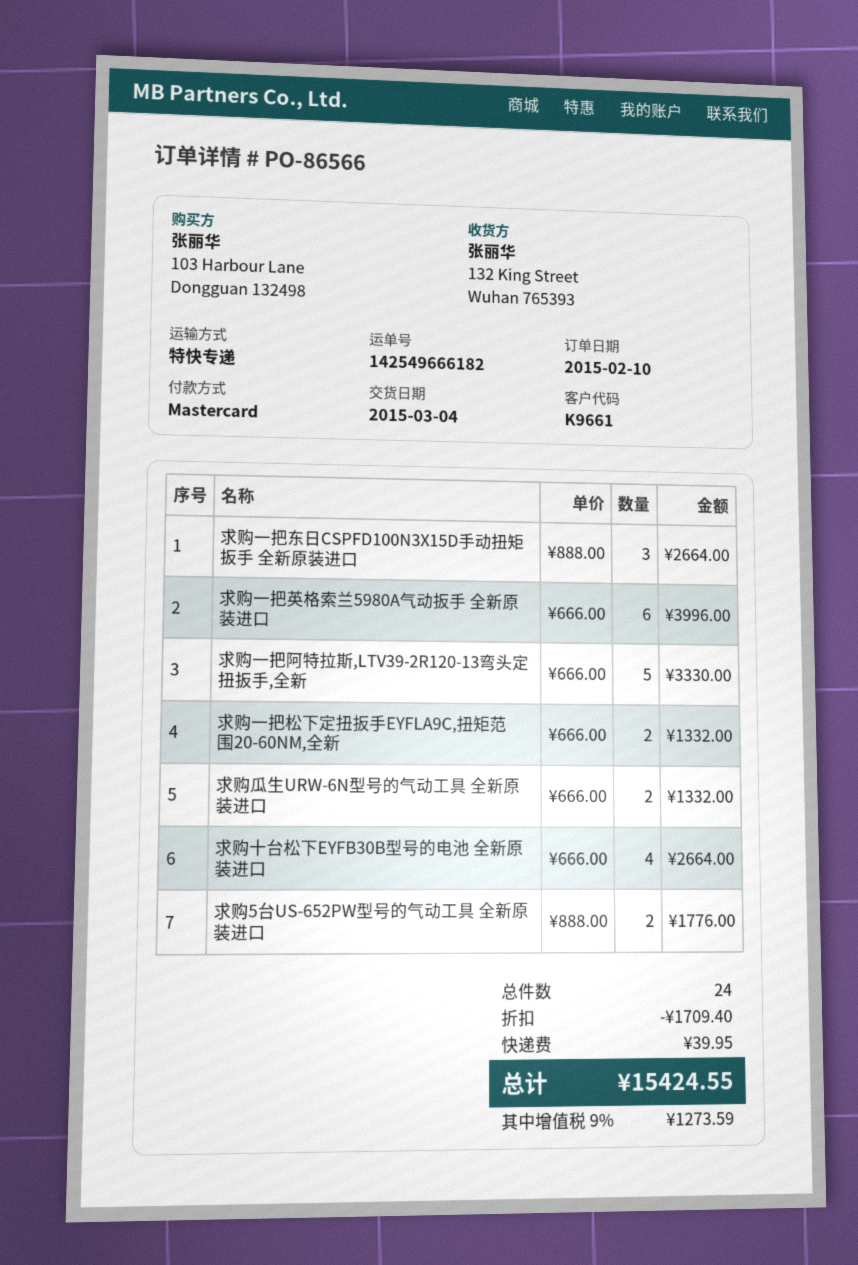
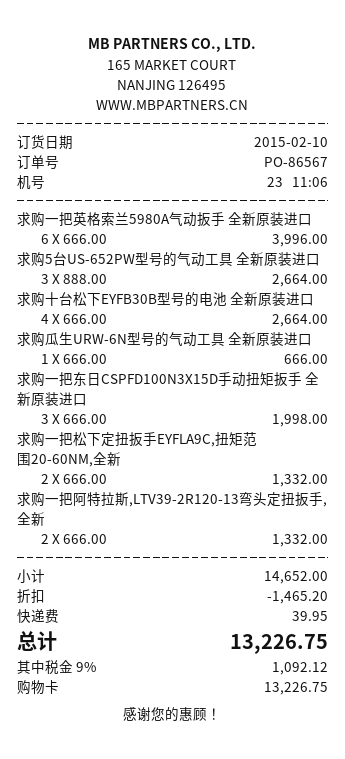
order number: PO-86566 -> PO-86567
payment method: Mastercard -> gift card
求购一把东日CSPFD100N3X15D手动扭矩扳手 全新原装进口: 3 x 888.00 = 2664.00 -> 3 x 666.00 = 1998.00
求购一把阿特拉斯,LTV39-2R120-13弯头定扭扳手,全新: 5 x 666.00 = 3330.00 -> 2 x 666.00 = 1332.00
求购瓜生URW-6N型号的气动工具 全新原装进口: 2 x 666.00 = 1332.00 -> 1 x 666.00 = 666.00
求购5台US-652PW型号的气动工具 全新原装进口: 2 x 888.00 = 1776.00 -> 3 x 888.00 = 2664.00
discount: 1709.40 -> 1465.20
tax: 9% = 1273.59 -> 9% = 1092.12
total: 15424.55 -> 13226.75

